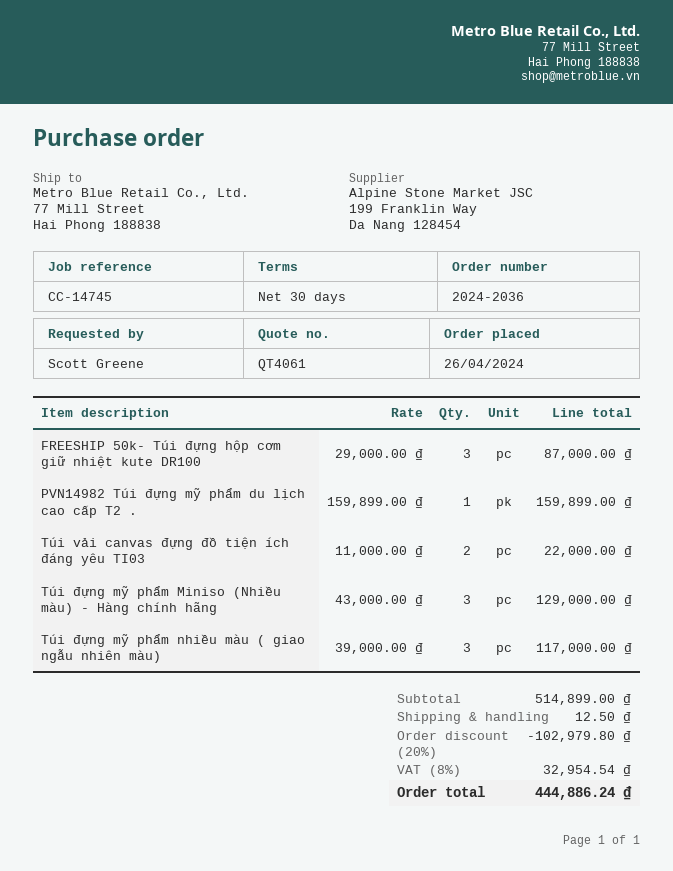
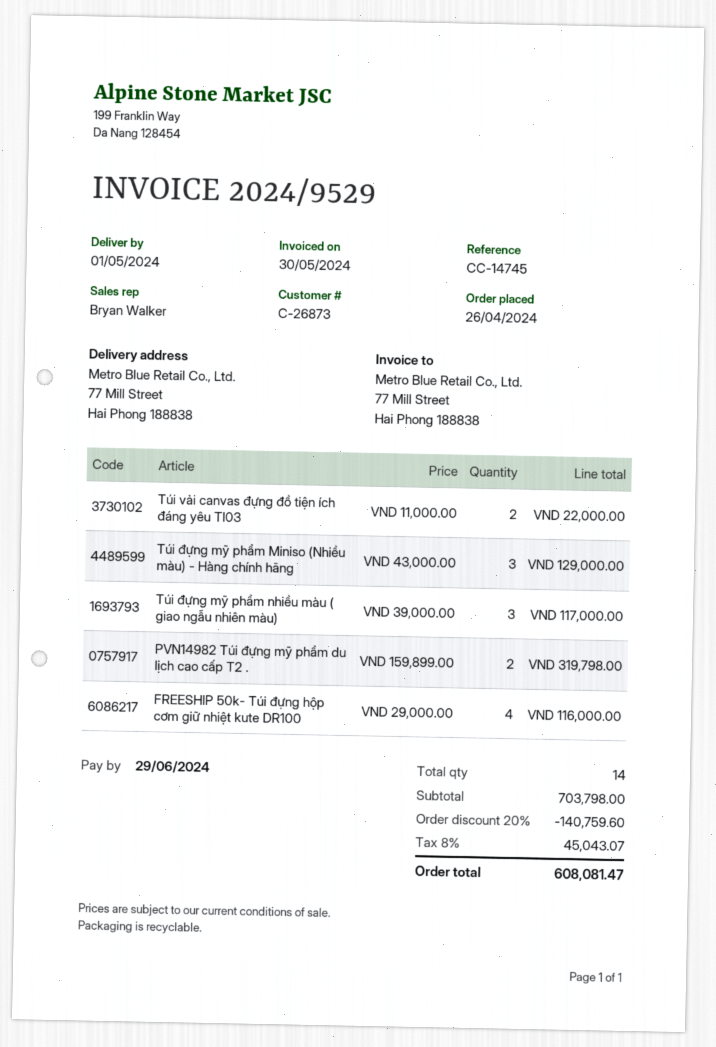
FREESHIP 50k- Túi đựng hộp cơm giữ nhiệt kute DR100: 3 x 29000.00 = 87000.00 -> 4 x 29000.00 = 116000.00
PVN14982 Túi đựng mỹ phẩm du lịch cao cấp T2 .: 1 x 159899.00 = 159899.00 -> 2 x 159899.00 = 319798.00
subtotal: 514899.00 -> 703798.00
discount: 20% = 102979.80 -> 20% = 140759.60
shipping: 12.50 -> none
tax: 8% = 32954.54 -> 8% = 45043.07
total: 444886.24 -> 608081.47

